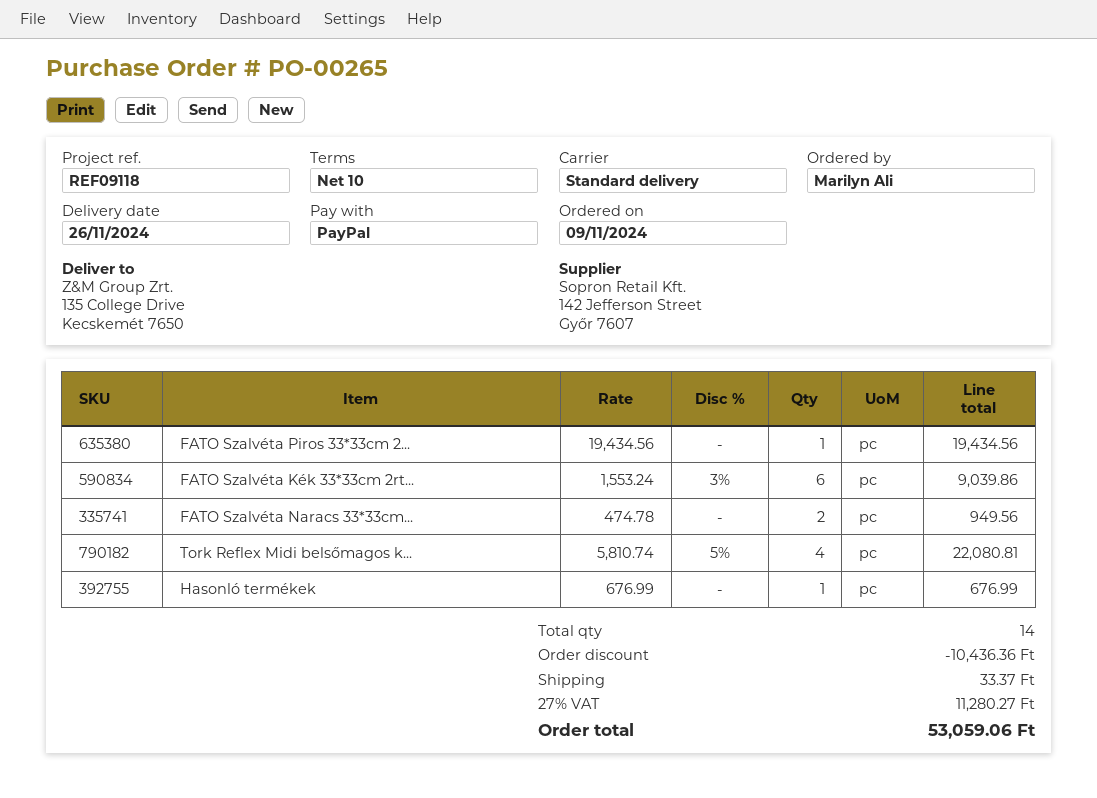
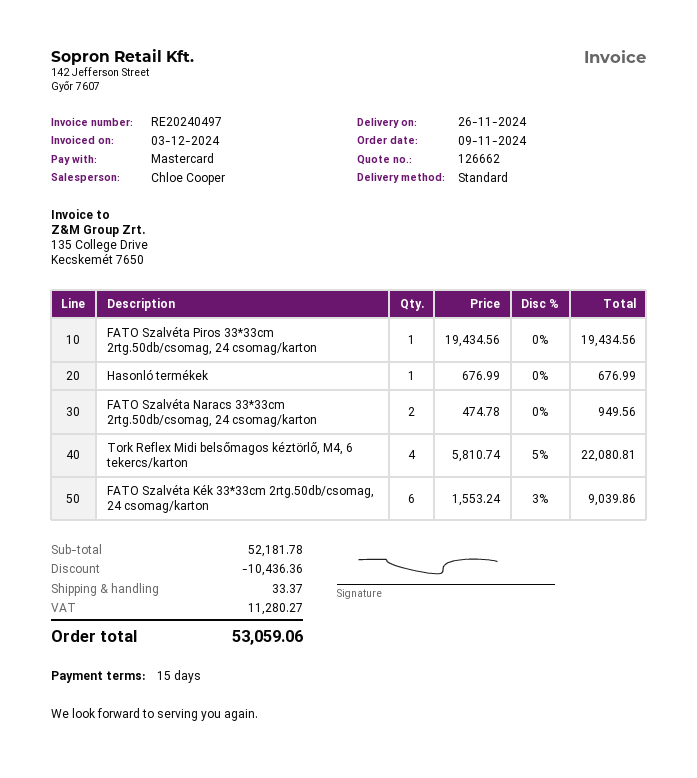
payment terms: 10 days -> 15 days
payment method: PayPal -> Mastercard

